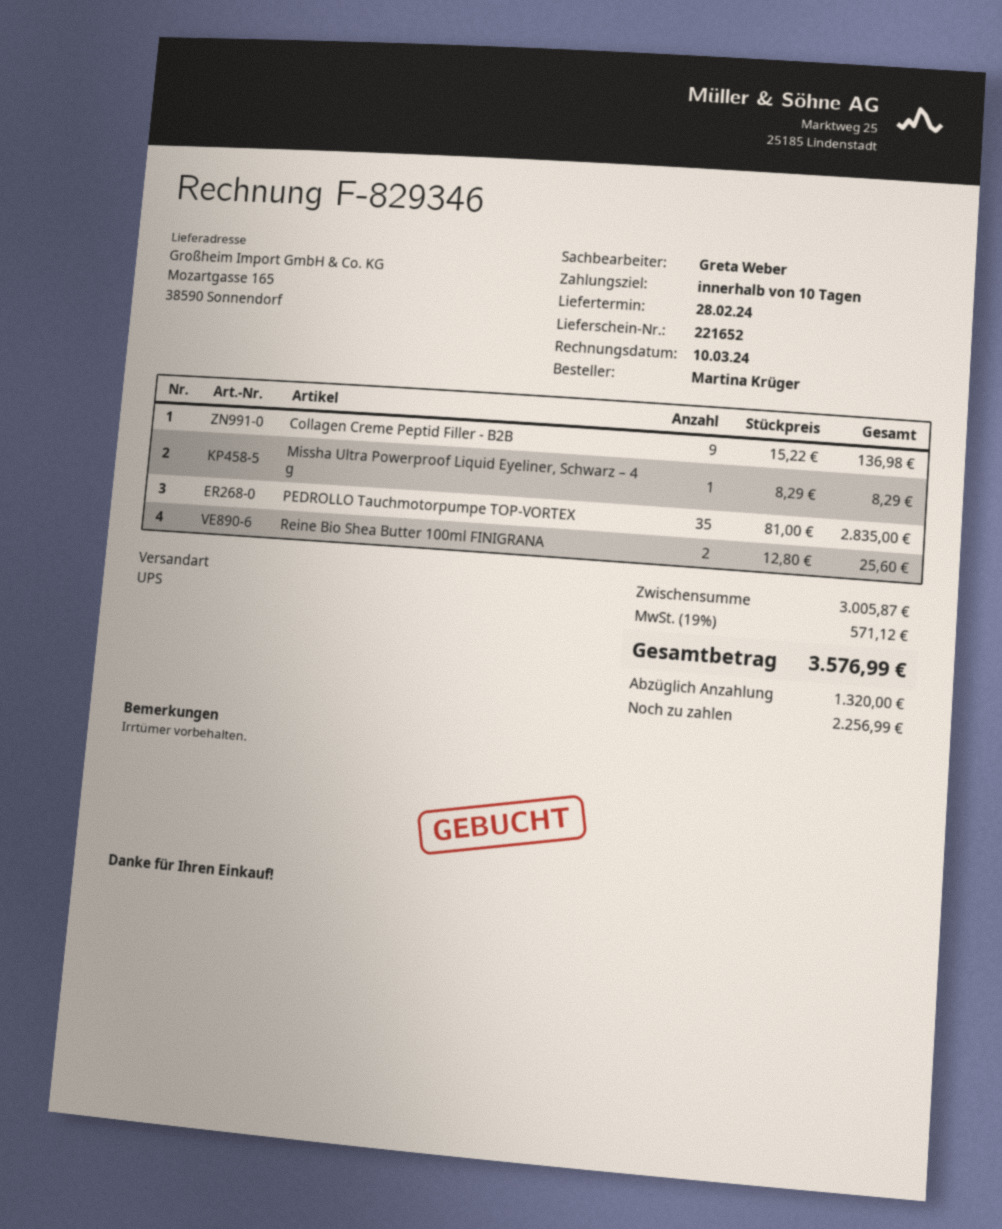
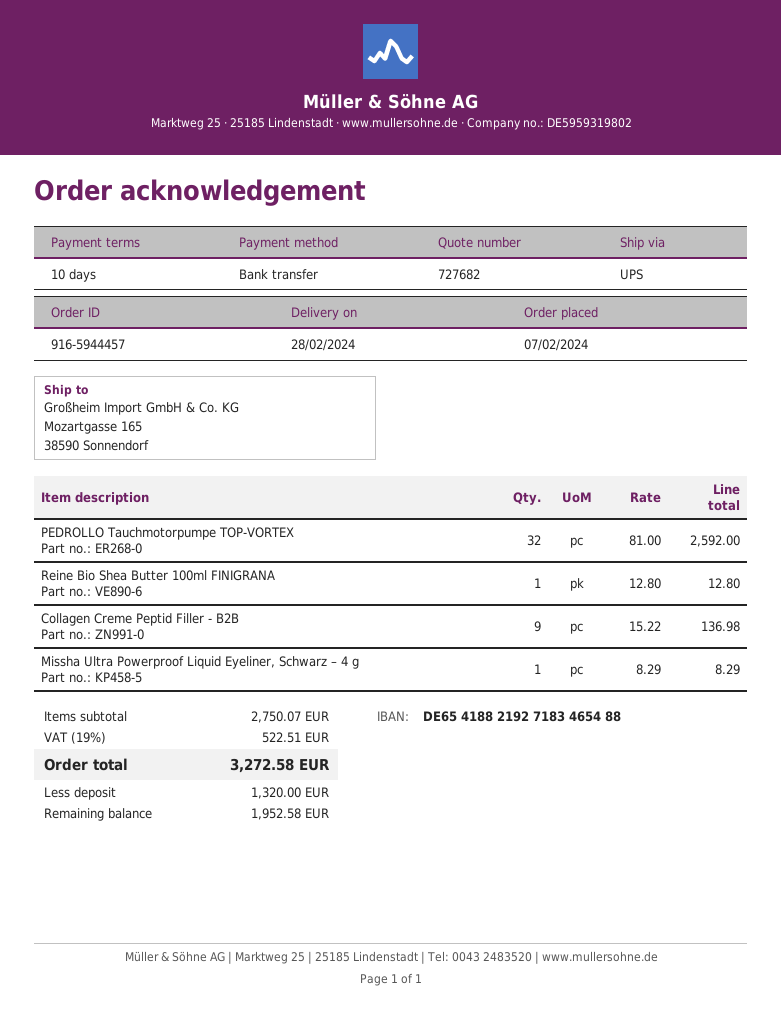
PEDROLLO Tauchmotorpumpe TOP-VORTEX: 35 x 81.00 = 2835.00 -> 32 x 81.00 = 2592.00
Reine Bio Shea Butter 100ml FINIGRANA: 2 x 12.80 = 25.60 -> 1 x 12.80 = 12.80
subtotal: 3005.87 -> 2750.07
tax: 19% = 571.12 -> 19% = 522.51
total: 3576.99 -> 3272.58
balance: 2256.99 -> 1952.58

